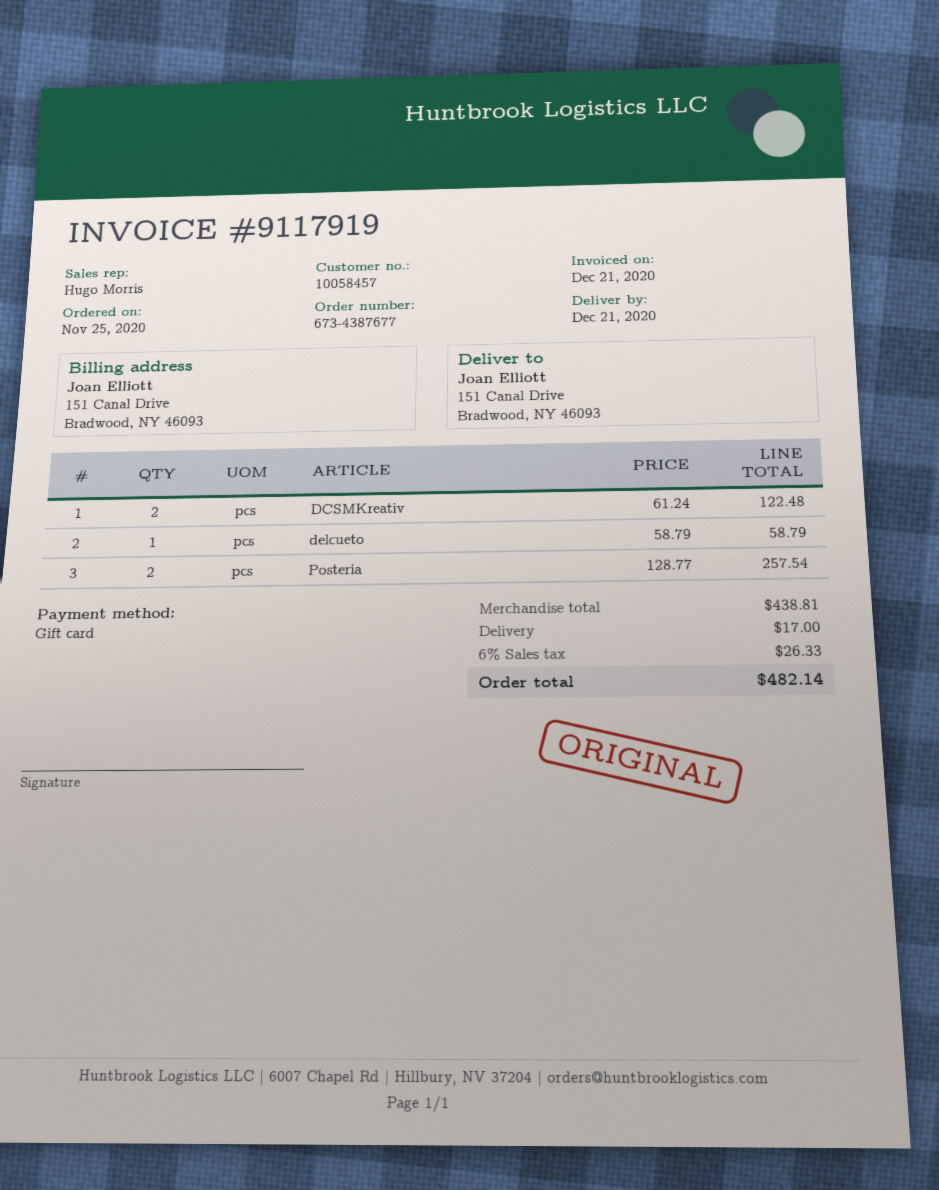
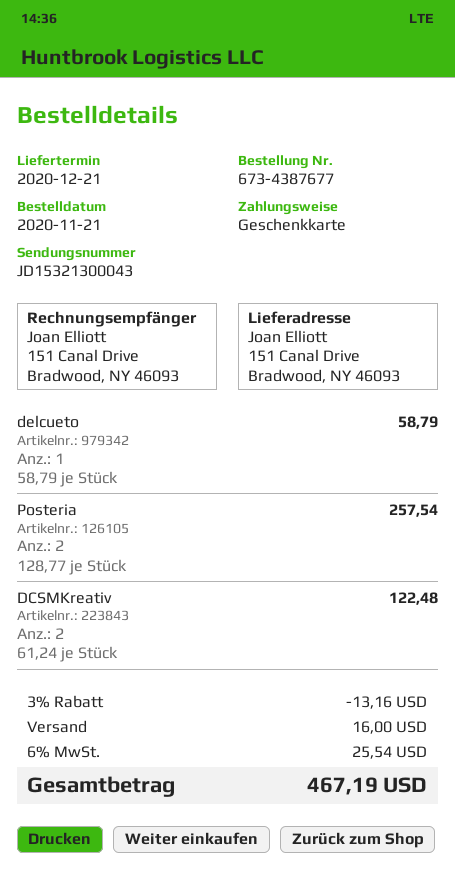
order date: 2020-11-25 -> 2020-11-21
discount: none -> 3% = 13.16
shipping: 17.00 -> 16.00
tax: 6% = 26.33 -> 6% = 25.54
total: 482.14 -> 467.19

